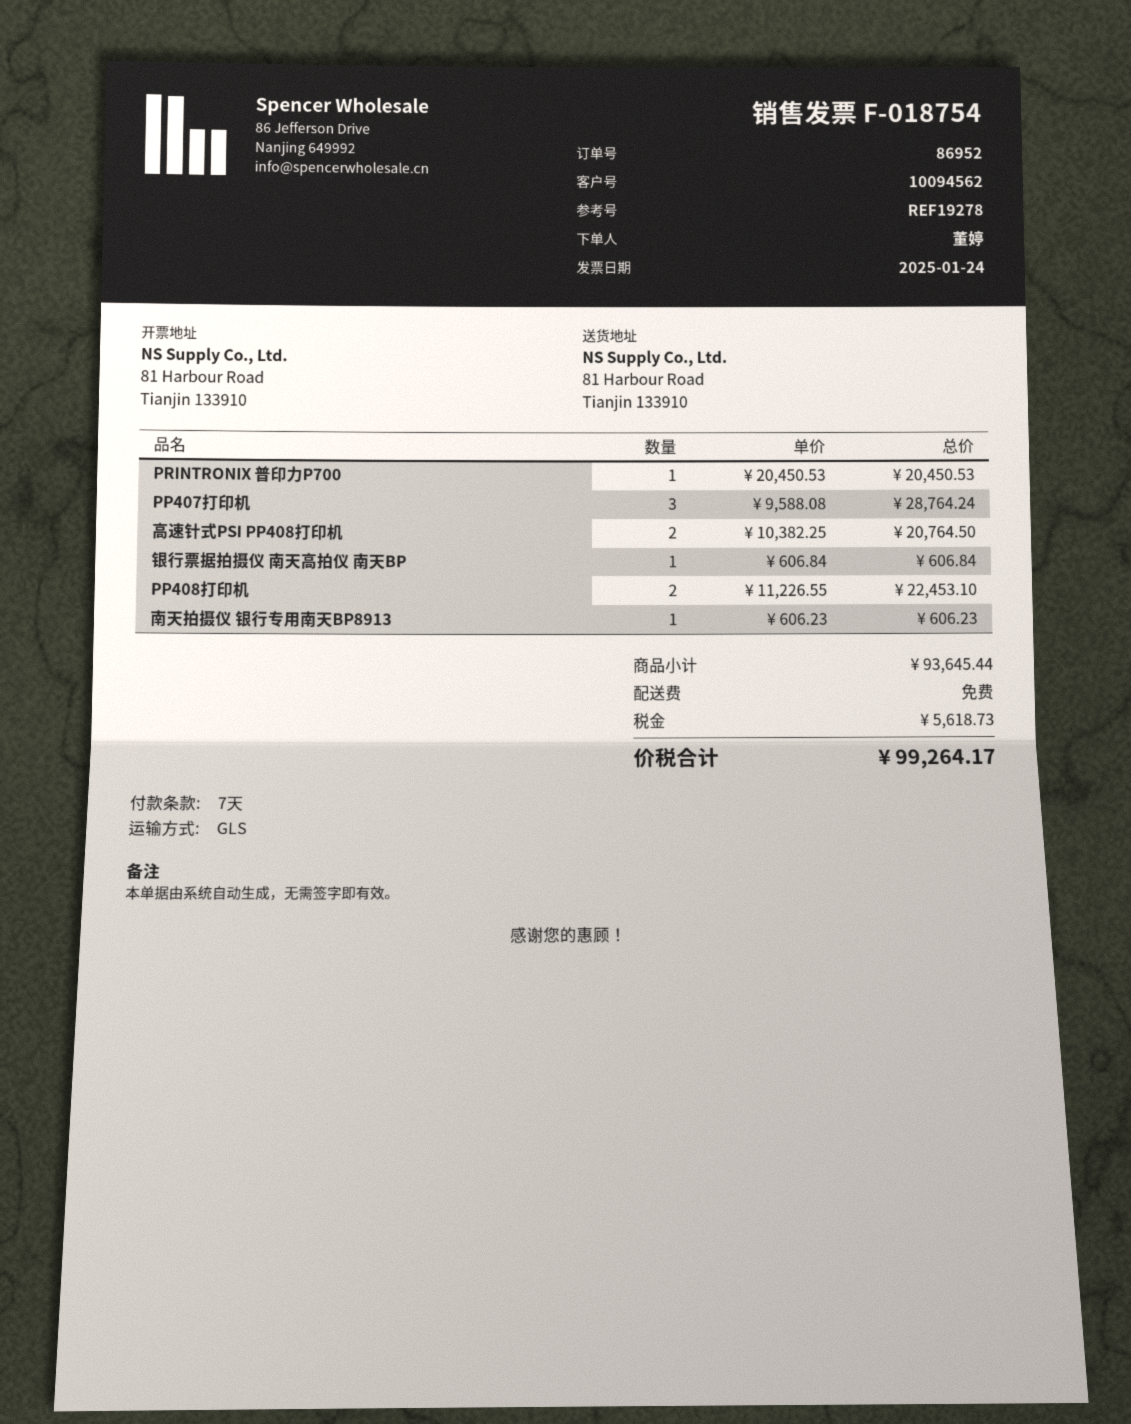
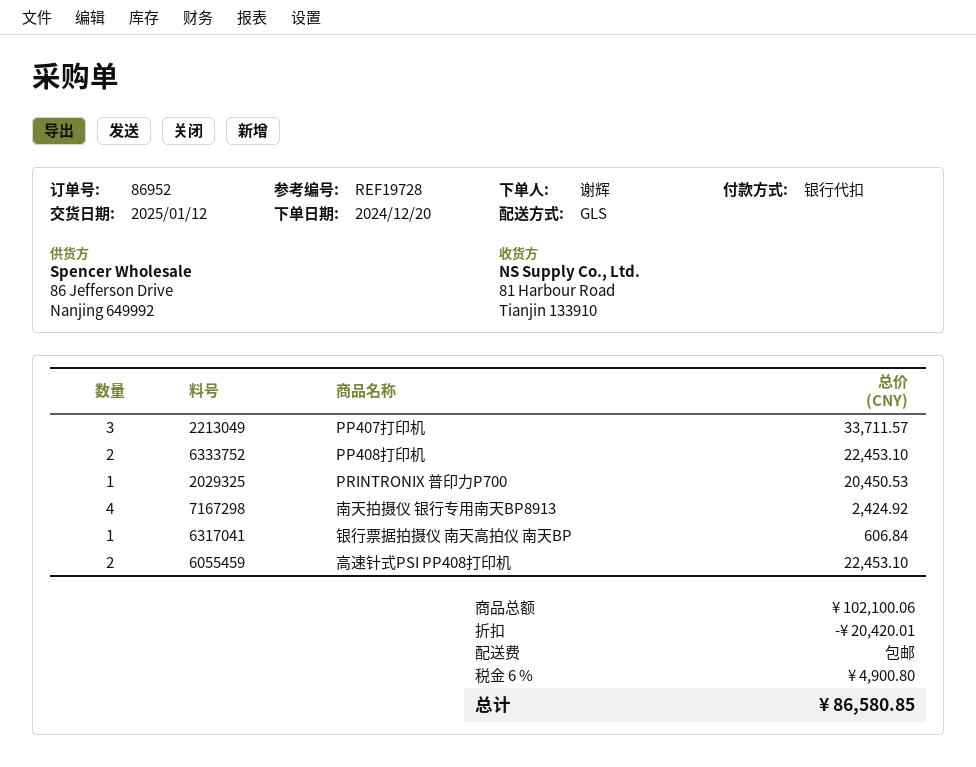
reference: REF19278 -> REF19728
ordered by: 董婷 -> 谢辉
PP407打印机: 3 for 28764.24 -> 3 for 33711.57
高速针式PSI PP408打印机: 2 for 20764.50 -> 2 for 22453.10
南天拍摄仪 银行专用南天BP8913: 1 for 606.23 -> 4 for 2424.92
subtotal: 93645.44 -> 102100.06
discount: none -> 20420.01
tax: 5618.73 -> 4900.80
total: 99264.17 -> 86580.85

